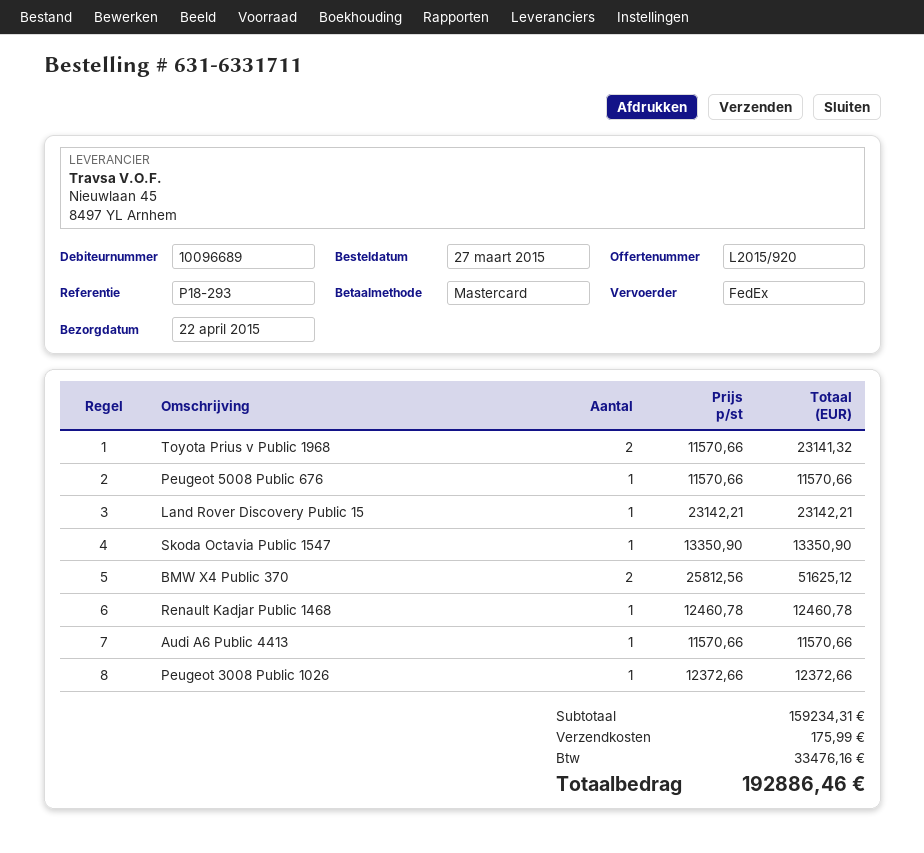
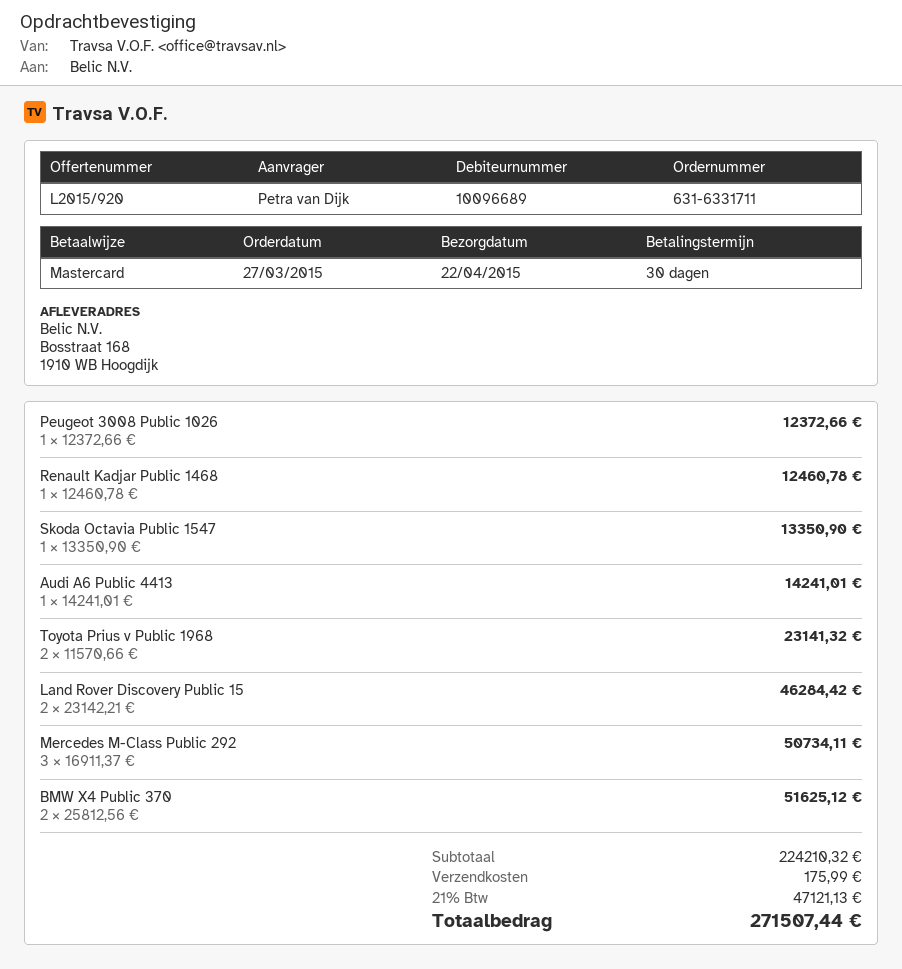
Peugeot 5008 Public 676: 1 x 11570.66 = 11570.66 -> none
Land Rover Discovery Public 15: 1 x 23142.21 = 23142.21 -> 2 x 23142.21 = 46284.42
Audi A6 Public 4413: 1 x 11570.66 = 11570.66 -> 1 x 14241.01 = 14241.01
Mercedes M-Class Public 292: none -> 3 x 16911.37 = 50734.11
subtotal: 159234.31 -> 224210.32
tax: 33476.16 -> 47121.13
total: 192886.46 -> 271507.44

